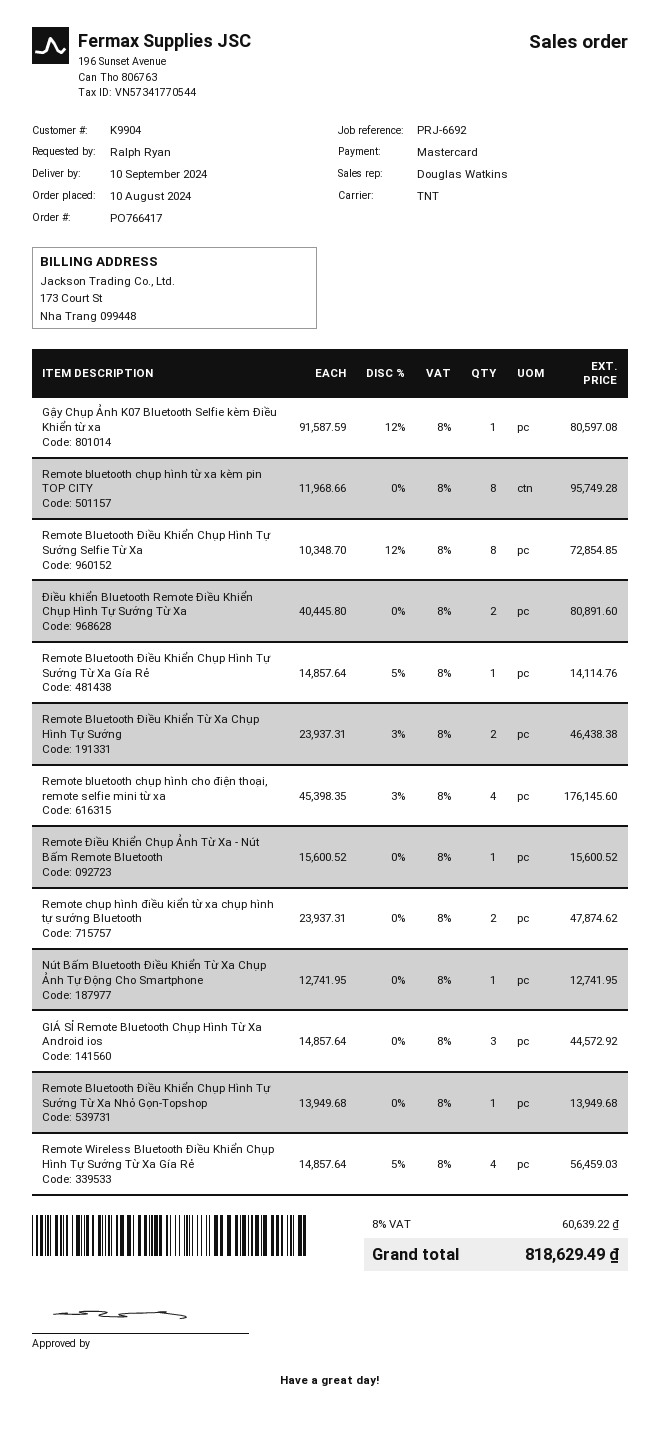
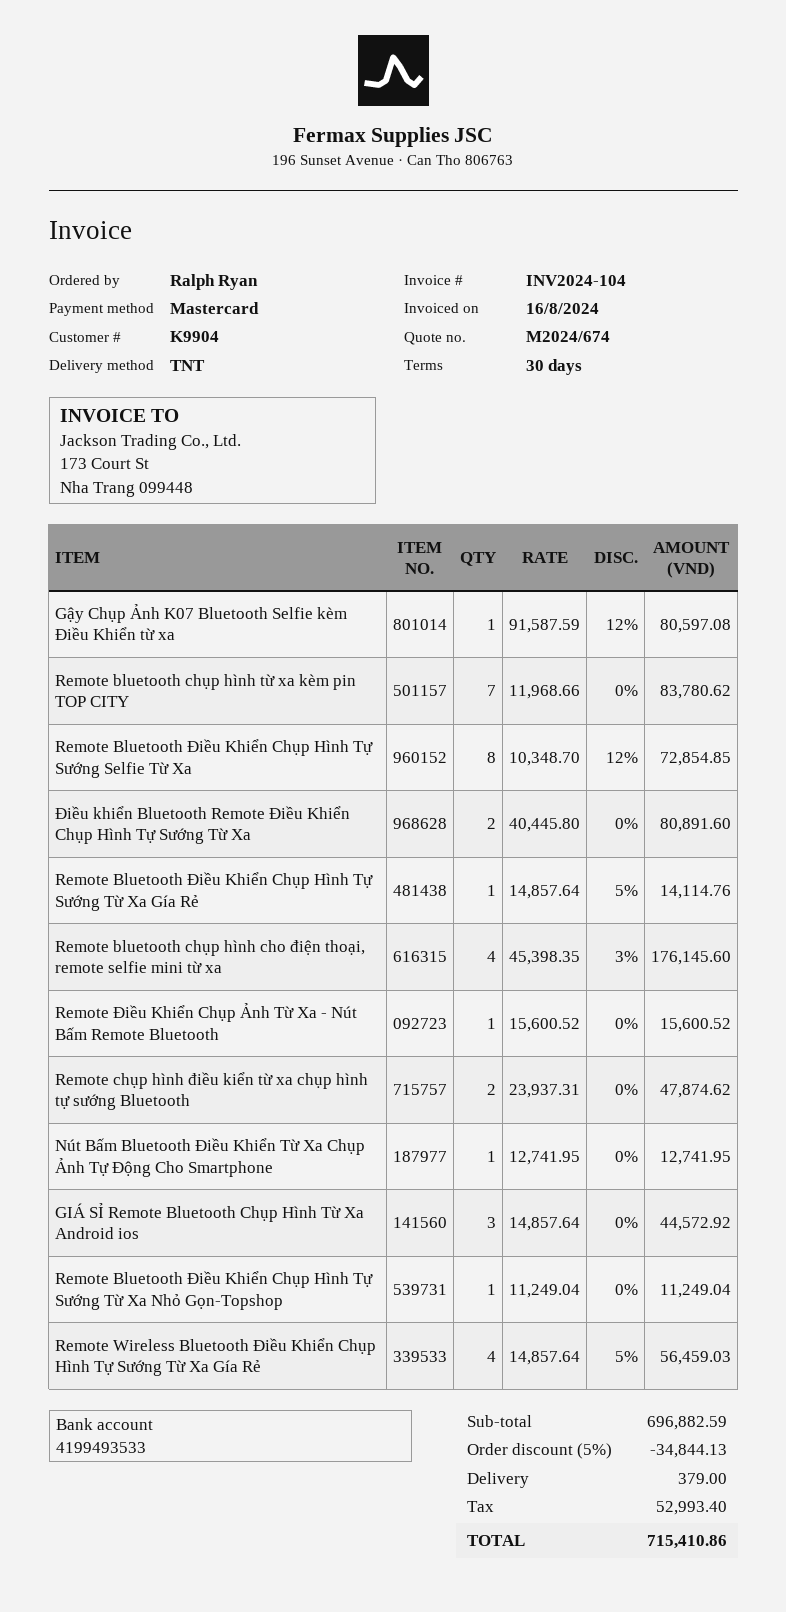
Remote bluetooth chụp hình từ xa kèm pin TOP CITY: 8 x 11968.66 = 95749.28 -> 7 x 11968.66 = 83780.62
Remote Bluetooth Điều Khiển Từ Xa Chụp Hình Tự Sướng: 2 x 23937.31 - 3% = 46438.38 -> none
Remote Bluetooth Điều Khiển Chụp Hình Tự Sướng Từ Xa Nhỏ Gọn-Topshop: 1 x 13949.68 = 13949.68 -> 1 x 11249.04 = 11249.04
discount: none -> 5% = 34844.13
shipping: none -> 379.00
tax: 60639.22 -> 52993.40
total: 818629.49 -> 715410.86

